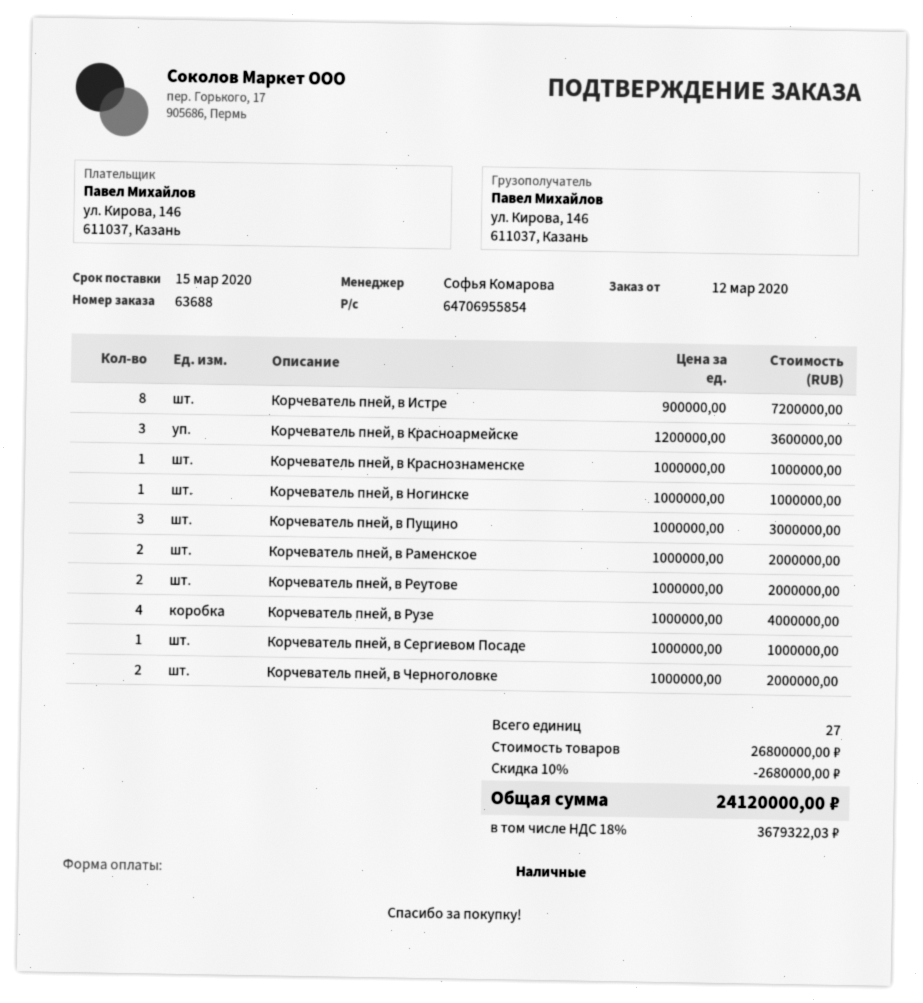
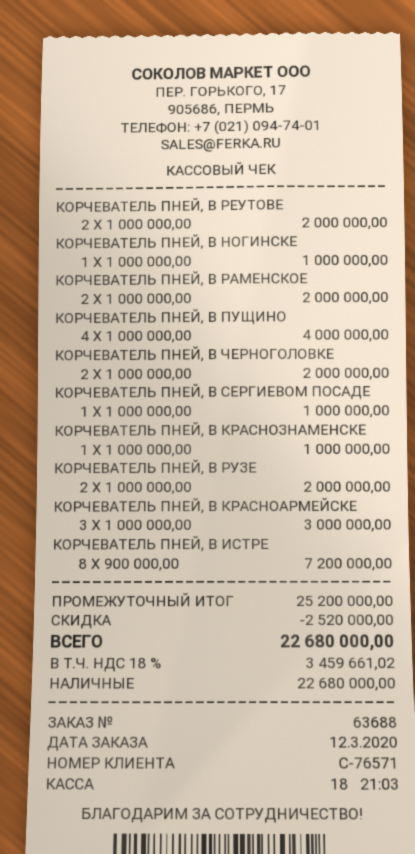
Корчеватель пней, в Красноармейске: 3 x 1200000.00 = 3600000.00 -> 3 x 1000000.00 = 3000000.00
Корчеватель пней, в Пущино: 3 x 1000000.00 = 3000000.00 -> 4 x 1000000.00 = 4000000.00
Корчеватель пней, в Рузе: 4 x 1000000.00 = 4000000.00 -> 2 x 1000000.00 = 2000000.00
subtotal: 26800000.00 -> 25200000.00
discount: 2680000.00 -> 2520000.00
tax: 18% = 3679322.03 -> 18% = 3459661.02
total: 24120000.00 -> 22680000.00

